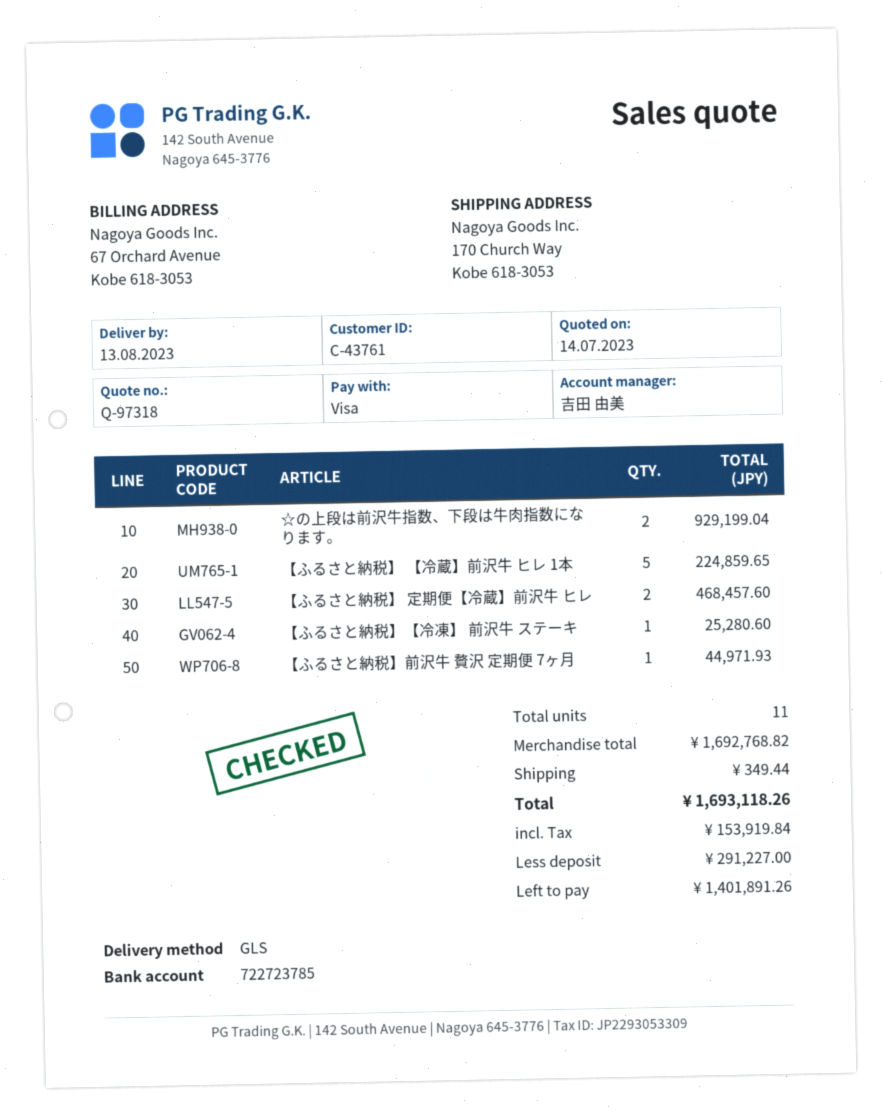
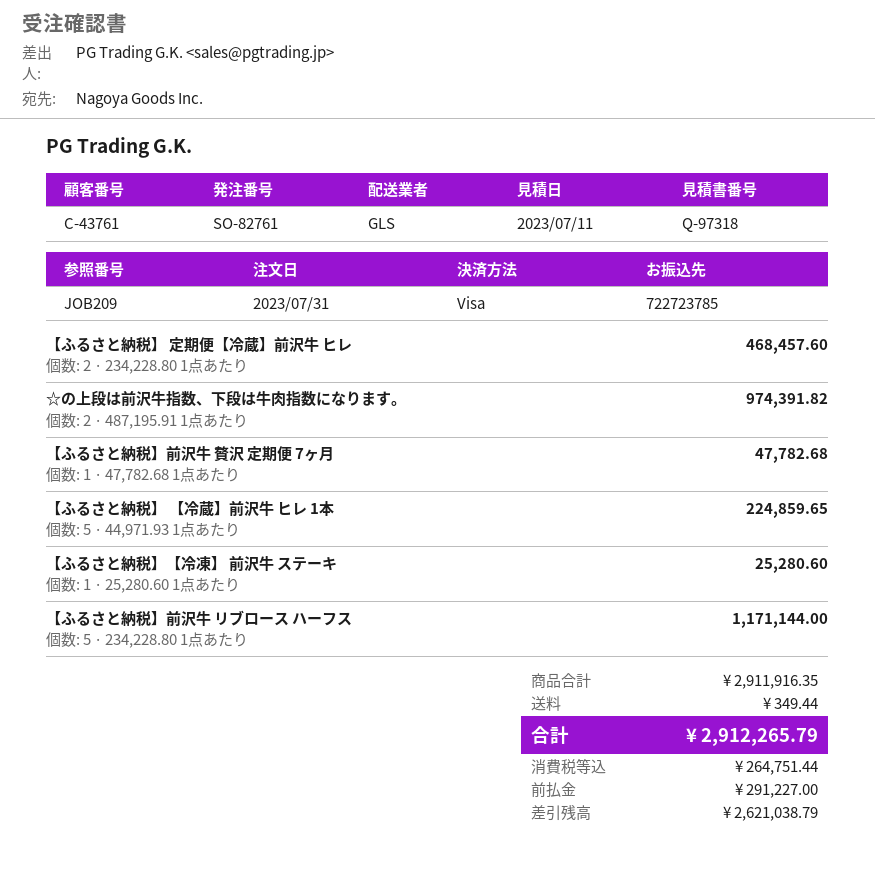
quote date: 2023-07-14 -> 2023-07-11
☆の上段は前沢牛指数、下段は牛肉指数になります。: 2 for 929199.04 -> 2 for 974391.82
【ふるさと納税】前沢牛 贅沢 定期便 7ヶ月: 1 for 44971.93 -> 1 for 47782.68
【ふるさと納税】前沢牛 リブロース ハーフス: none -> 5 for 1171144.00
subtotal: 1692768.82 -> 2911916.35
tax: 153919.84 -> 264751.44
total: 1693118.26 -> 2912265.79
balance: 1401891.26 -> 2621038.79

